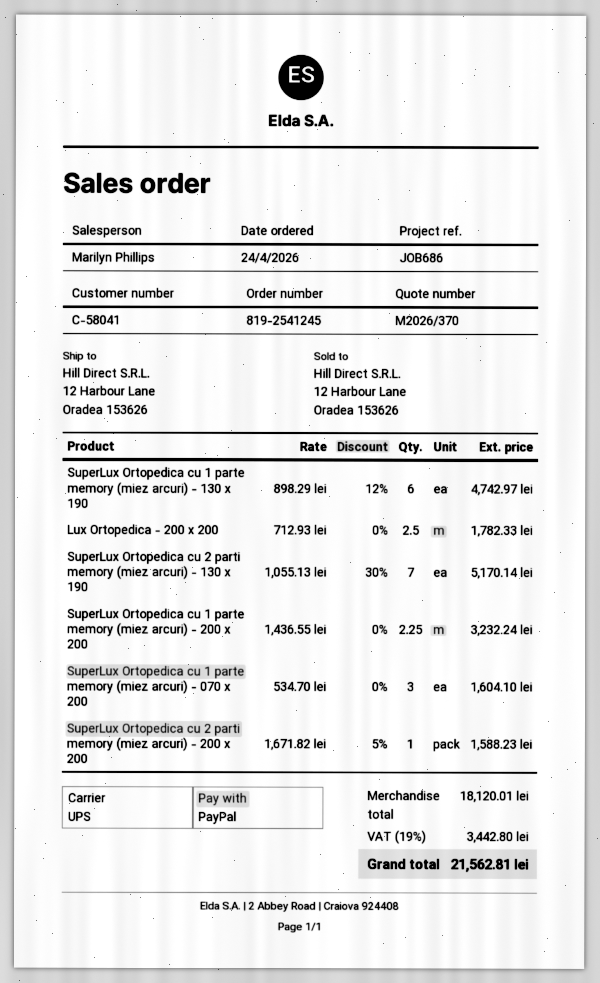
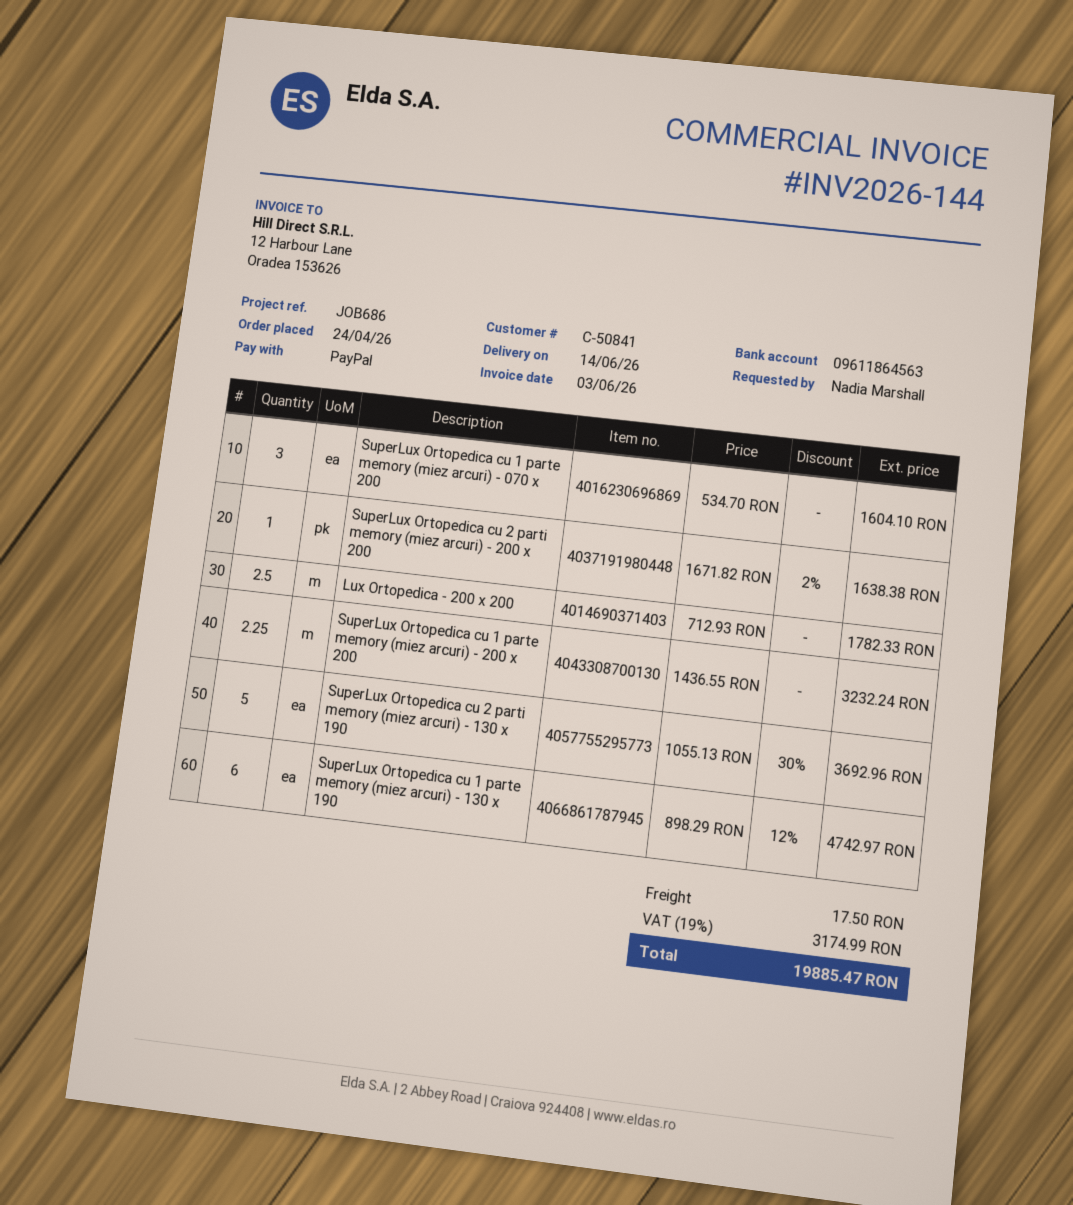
customer number: C-58041 -> C-50841
SuperLux Ortopedica cu 2 parti memory (miez arcuri) - 130 x 190: 7 x 1055.13 - 30% = 5170.14 -> 5 x 1055.13 - 30% = 3692.96
SuperLux Ortopedica cu 2 parti memory (miez arcuri) - 200 x 200: 1 x 1671.82 - 5% = 1588.23 -> 1 x 1671.82 - 2% = 1638.38
shipping: none -> 17.50
tax: 19% = 3442.80 -> 19% = 3174.99
total: 21562.81 -> 19885.47

